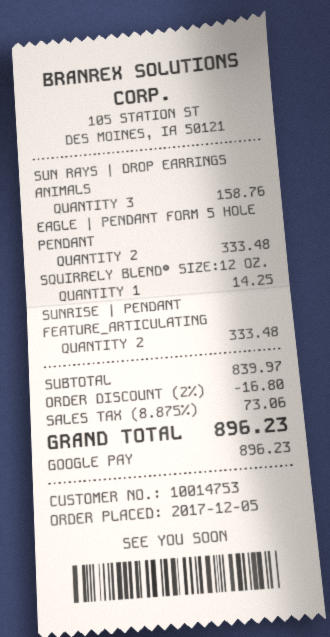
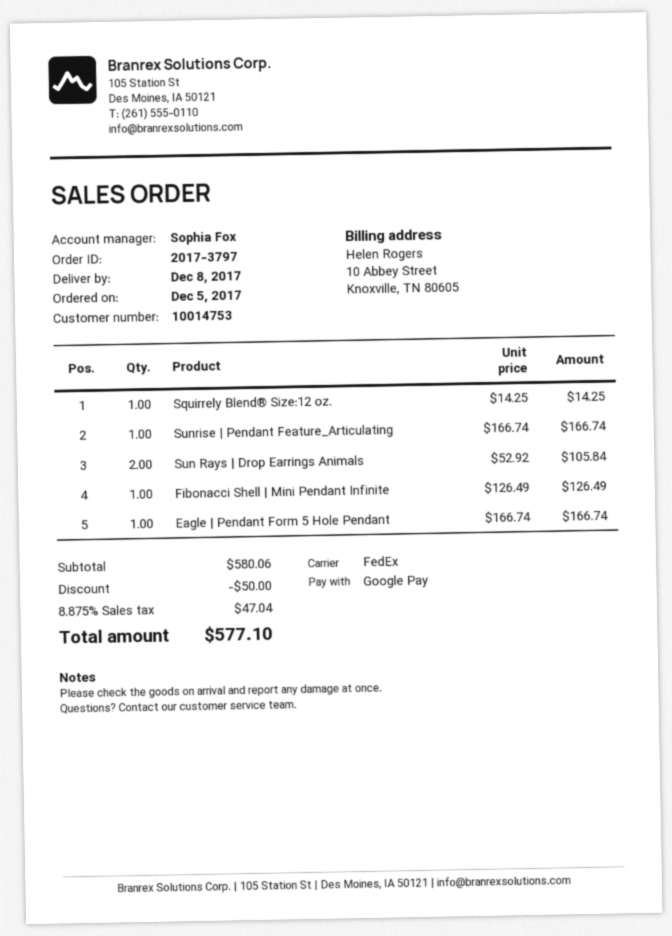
SUN RAYS | DROP EARRINGS ANIMALS: 3 for 158.76 -> 2 for 105.84
EAGLE | PENDANT FORM 5 HOLE PENDANT: 2 for 333.48 -> 1 for 166.74
SUNRISE | PENDANT FEATURE_ARTICULATING: 2 for 333.48 -> 1 for 166.74
Fibonacci Shell | Mini Pendant Infinite: none -> 1 for 126.49
subtotal: 839.97 -> 580.06
discount: 16.80 -> 50.00
tax: 8.875% = 73.06 -> 8.875% = 47.04
total: 896.23 -> 577.10

